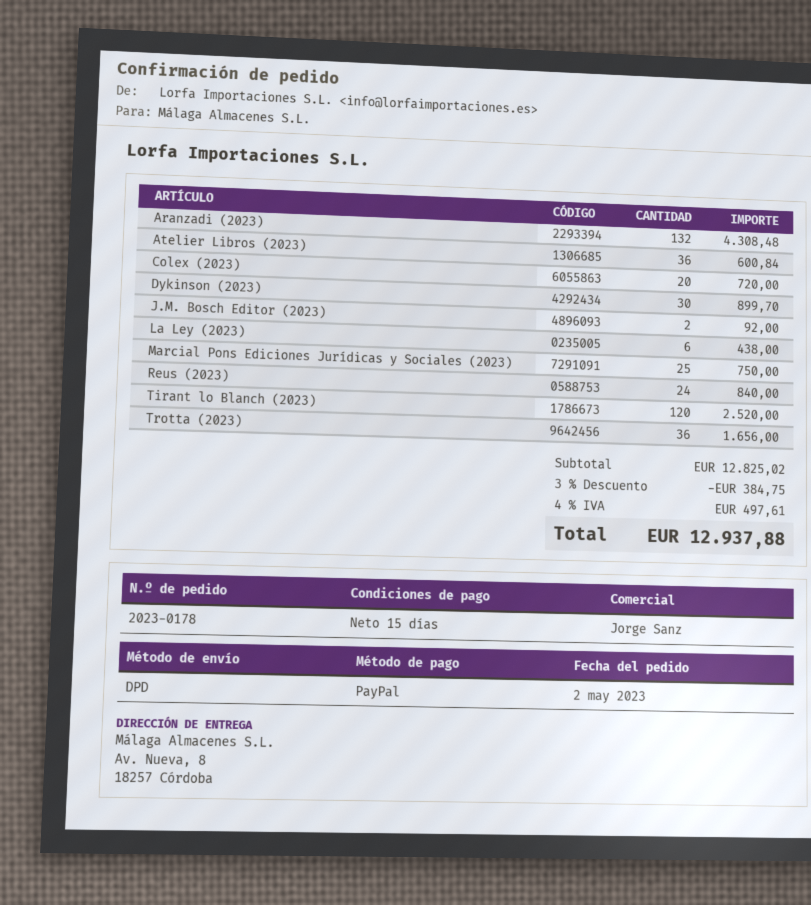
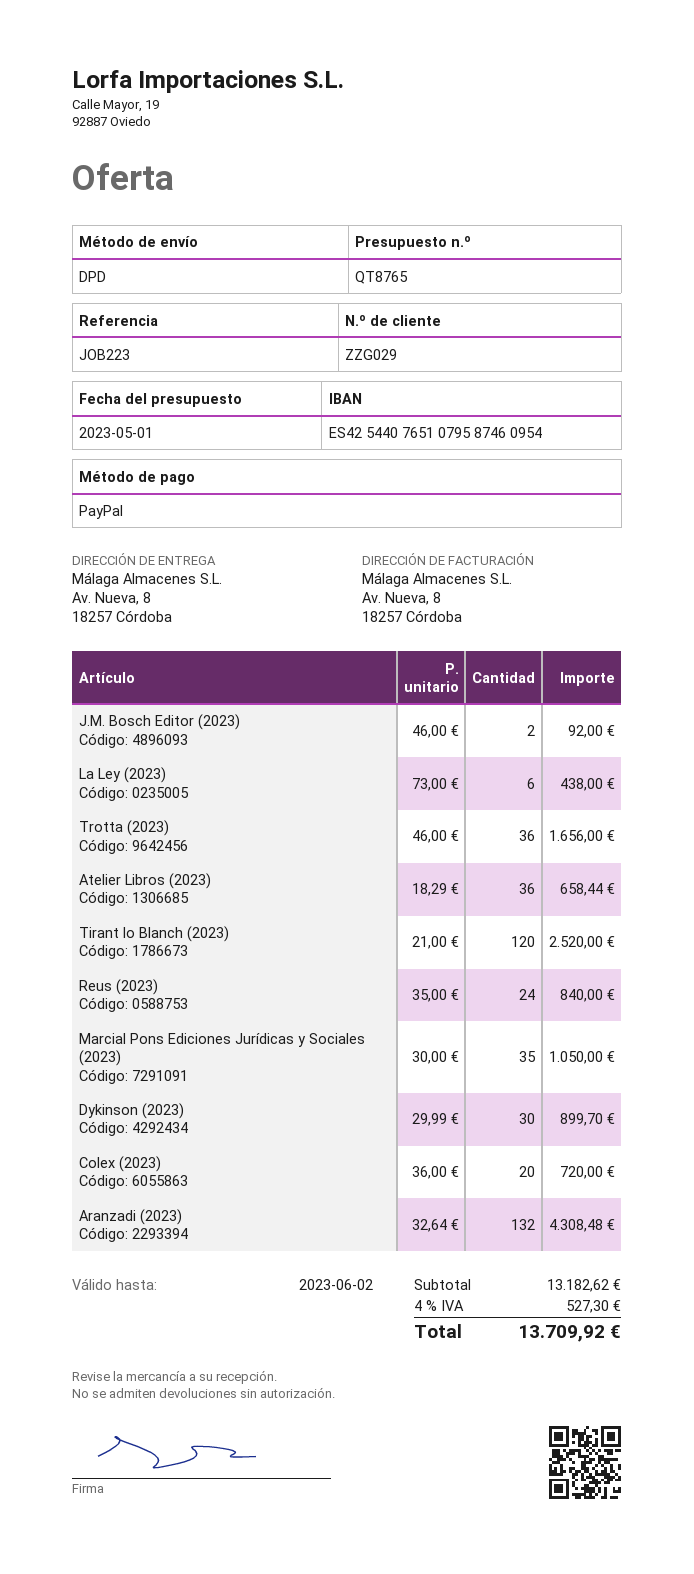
Atelier Libros (2023): 36 for 600.84 -> 36 for 658.44
Marcial Pons Ediciones Jurídicas y Sociales (2023): 25 for 750.00 -> 35 for 1050.00
subtotal: 12825.02 -> 13182.62
discount: 3% = 384.75 -> none
tax: 4% = 497.61 -> 4% = 527.30
total: 12937.88 -> 13709.92

